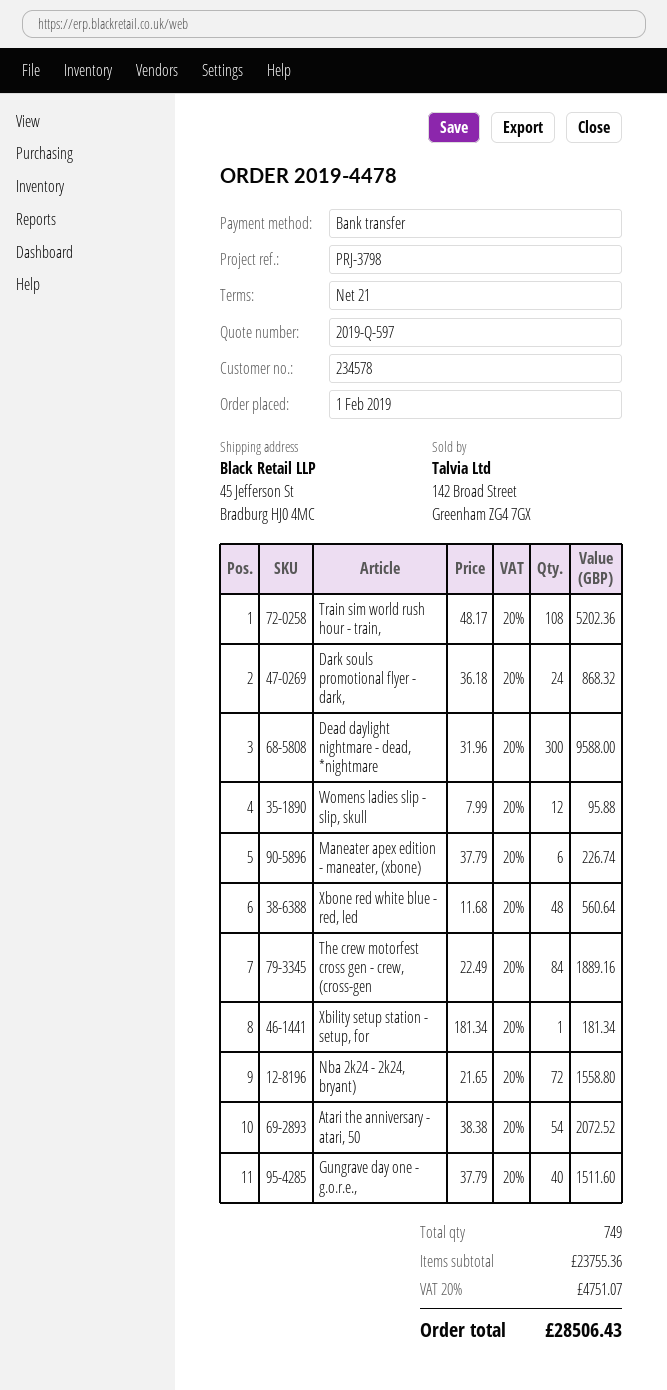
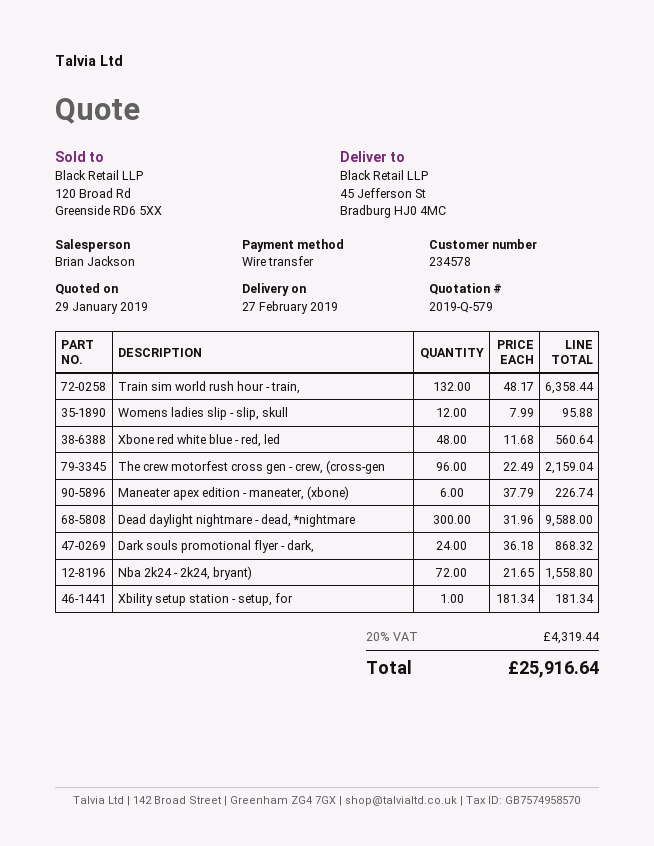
quote number: 2019-Q-597 -> 2019-Q-579
Train sim world rush hour - train,: 108 x 48.17 = 5202.36 -> 132 x 48.17 = 6358.44
The crew motorfest cross gen - crew, (cross-gen: 84 x 22.49 = 1889.16 -> 96 x 22.49 = 2159.04
Atari the anniversary - atari, 50: 54 x 38.38 = 2072.52 -> none
Gungrave day one - g.o.r.e.,: 40 x 37.79 = 1511.60 -> none
tax: 20% = 4751.07 -> 20% = 4319.44
total: 28506.43 -> 25916.64

